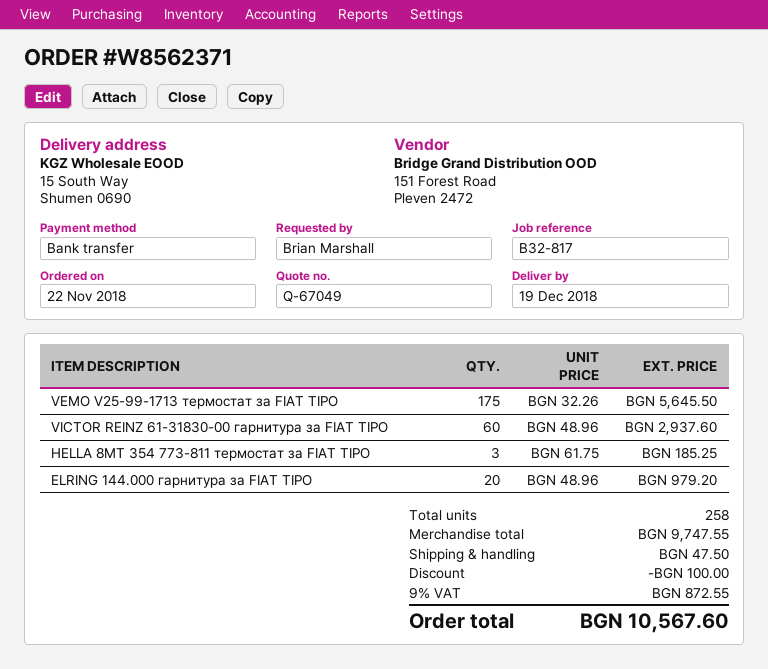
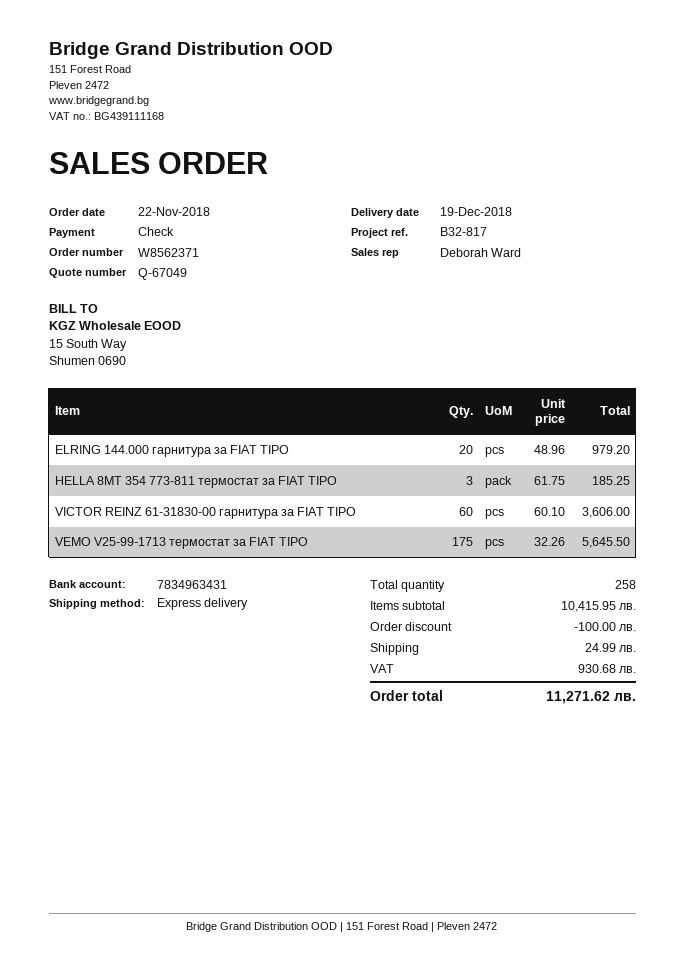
payment method: bank transfer -> cheque
VICTOR REINZ 61-31830-00 гарнитура за FIAT TIPO: 60 x 48.96 = 2937.60 -> 60 x 60.10 = 3606.00
subtotal: 9747.55 -> 10415.95
shipping: 47.50 -> 24.99
tax: 872.55 -> 930.68
total: 10567.60 -> 11271.62

